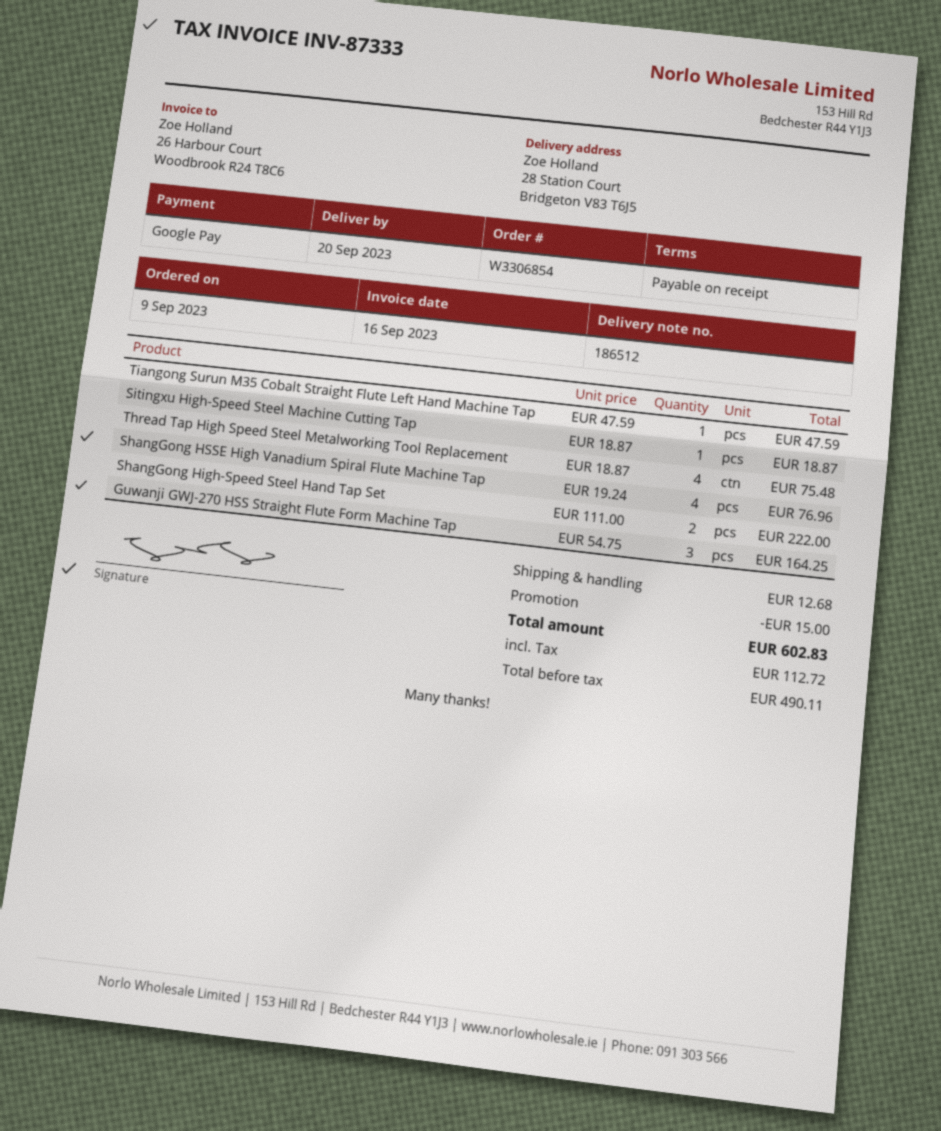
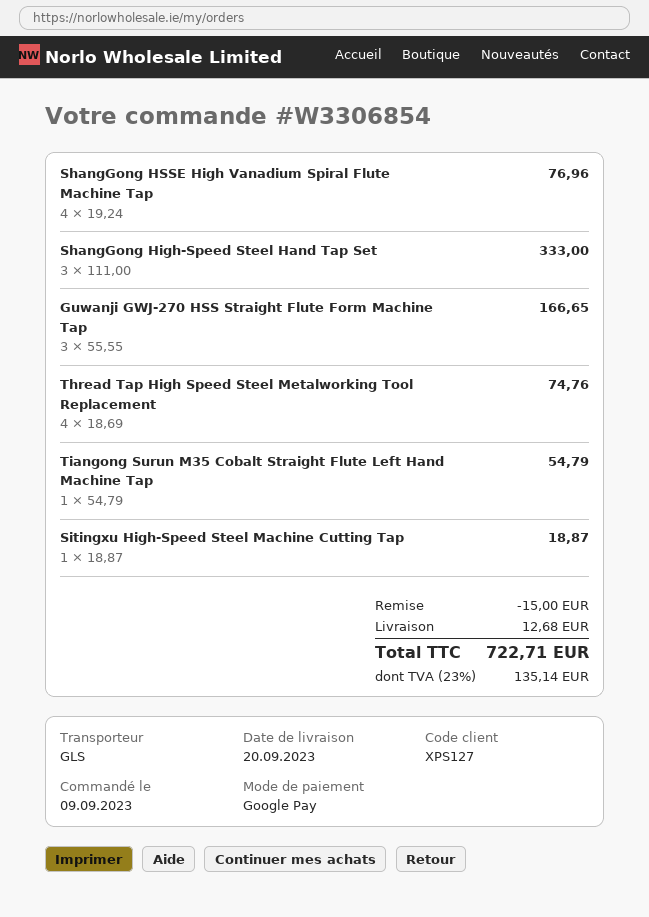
Tiangong Surun M35 Cobalt Straight Flute Left Hand Machine Tap: 1 x 47.59 = 47.59 -> 1 x 54.79 = 54.79
Thread Tap High Speed Steel Metalworking Tool Replacement: 4 x 18.87 = 75.48 -> 4 x 18.69 = 74.76
ShangGong High-Speed Steel Hand Tap Set: 2 x 111.00 = 222.00 -> 3 x 111.00 = 333.00
Guwanji GWJ-270 HSS Straight Flute Form Machine Tap: 3 x 54.75 = 164.25 -> 3 x 55.55 = 166.65
tax: 112.72 -> 135.14
total: 602.83 -> 722.71

